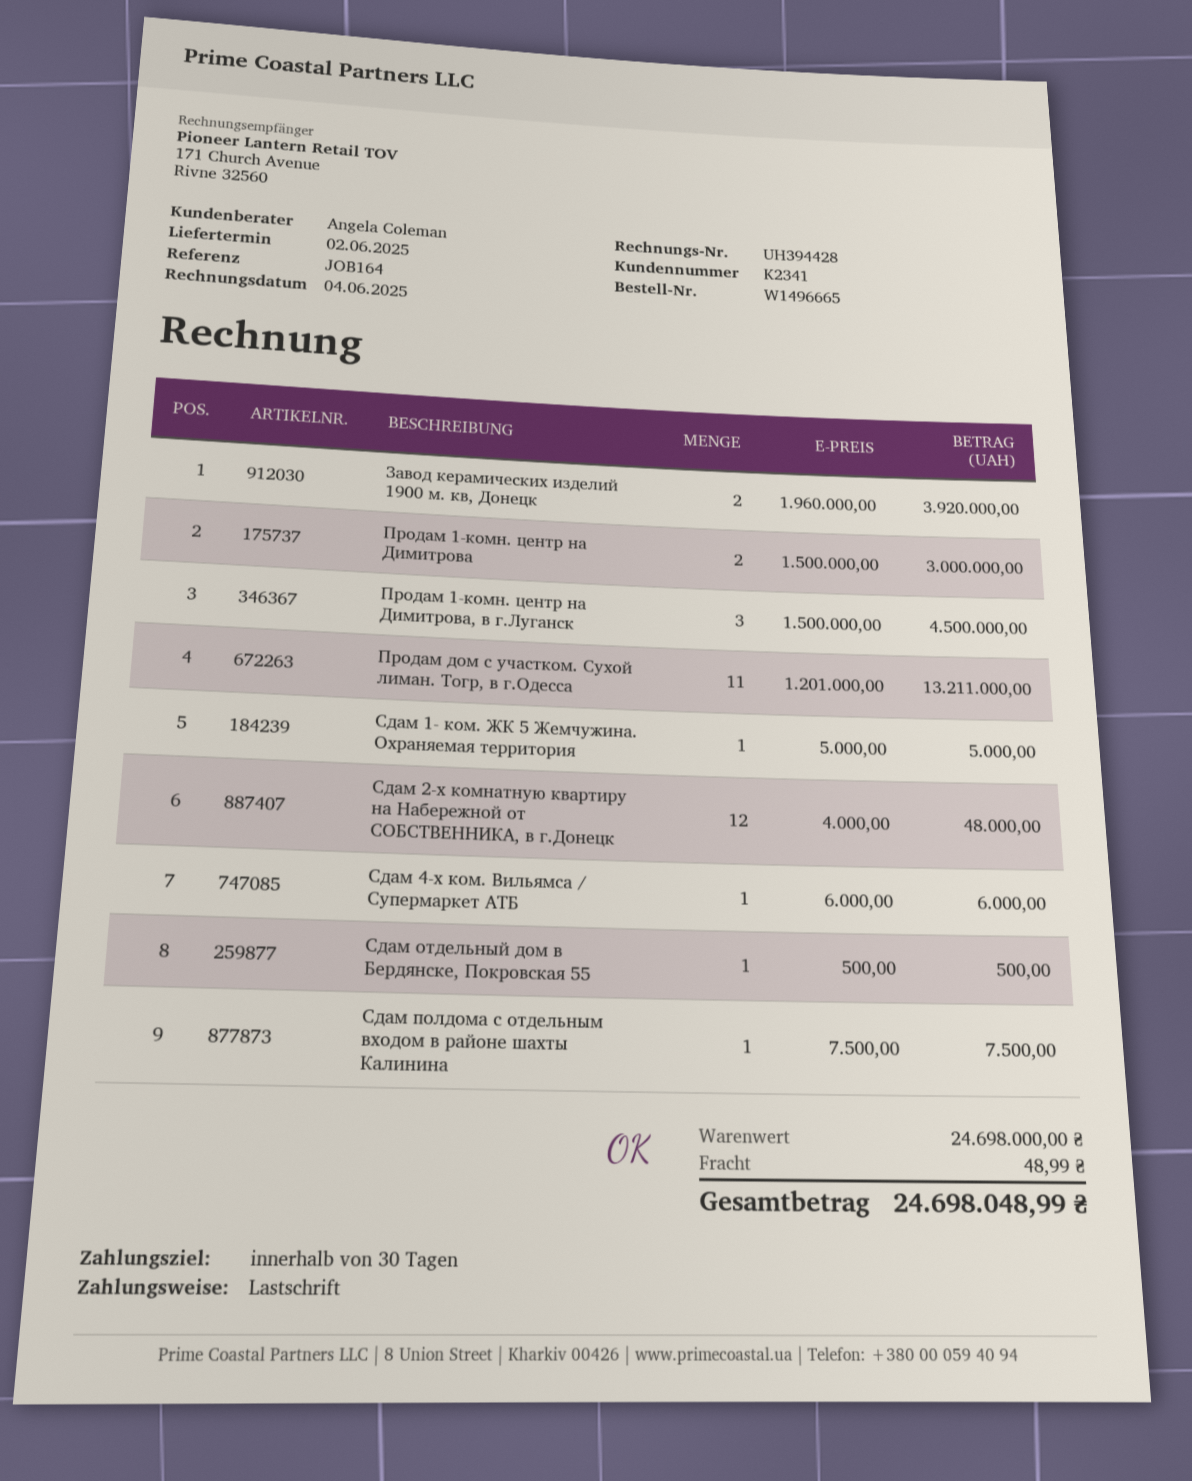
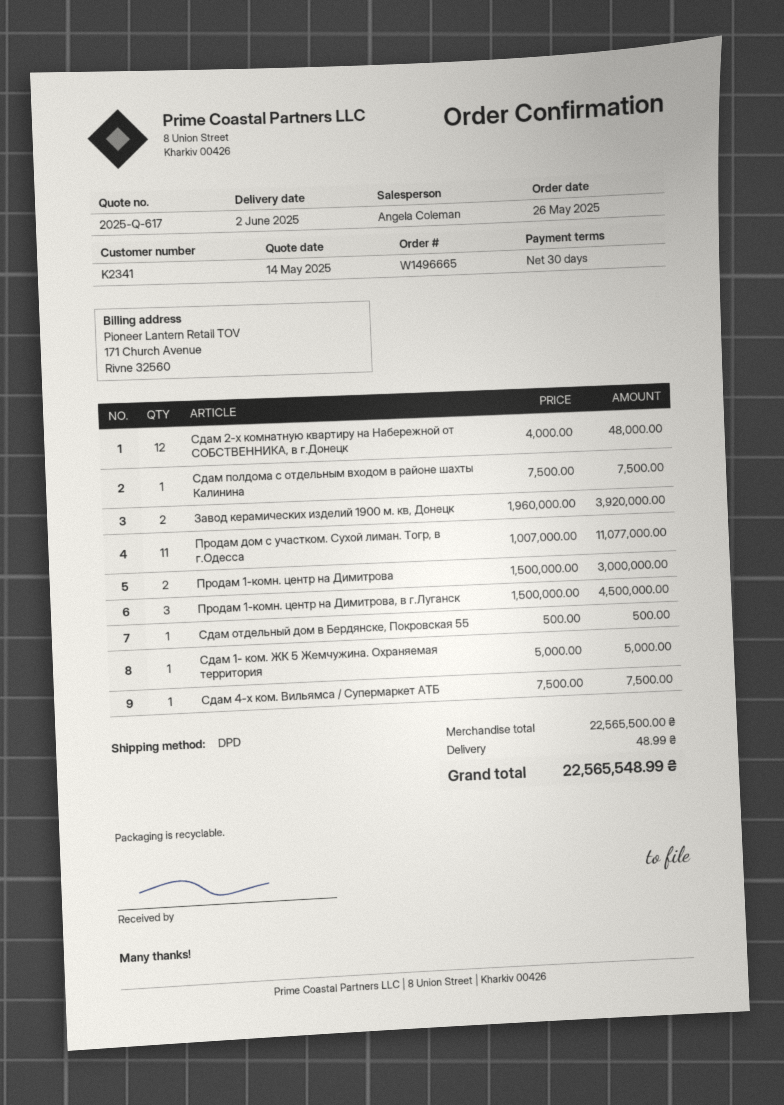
Продам дом с участком. Сухой лиман. Тогр, в г.Одесса: 11 x 1201000.00 = 13211000.00 -> 11 x 1007000.00 = 11077000.00
Сдам 4-х ком. Вильямса / Супермаркет АТБ: 1 x 6000.00 = 6000.00 -> 1 x 7500.00 = 7500.00
subtotal: 24698000.00 -> 22565500.00
total: 24698048.99 -> 22565548.99

